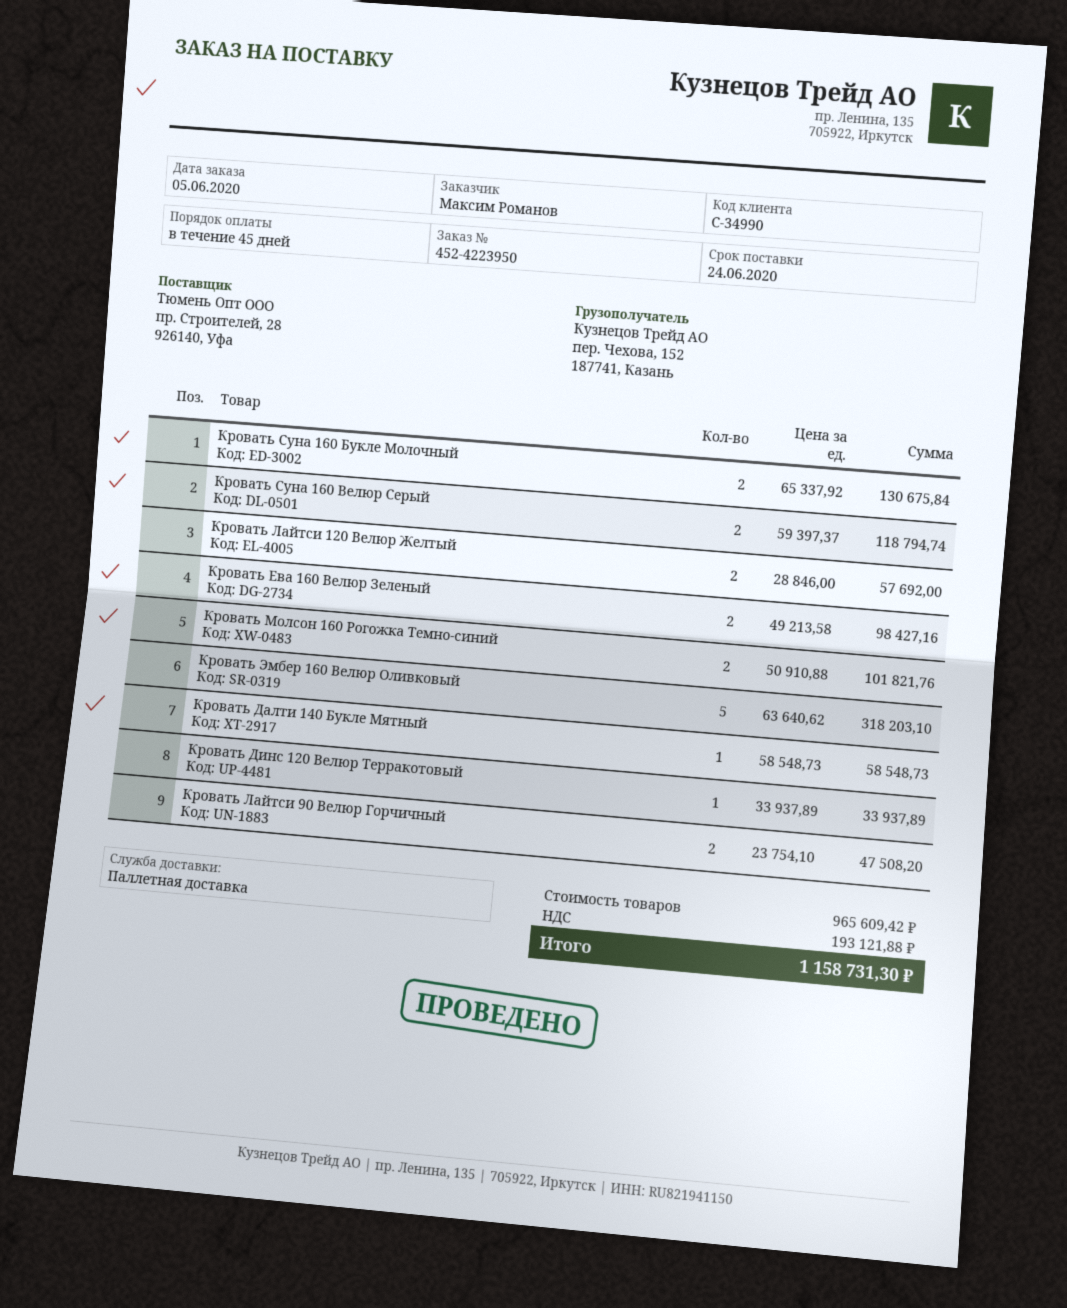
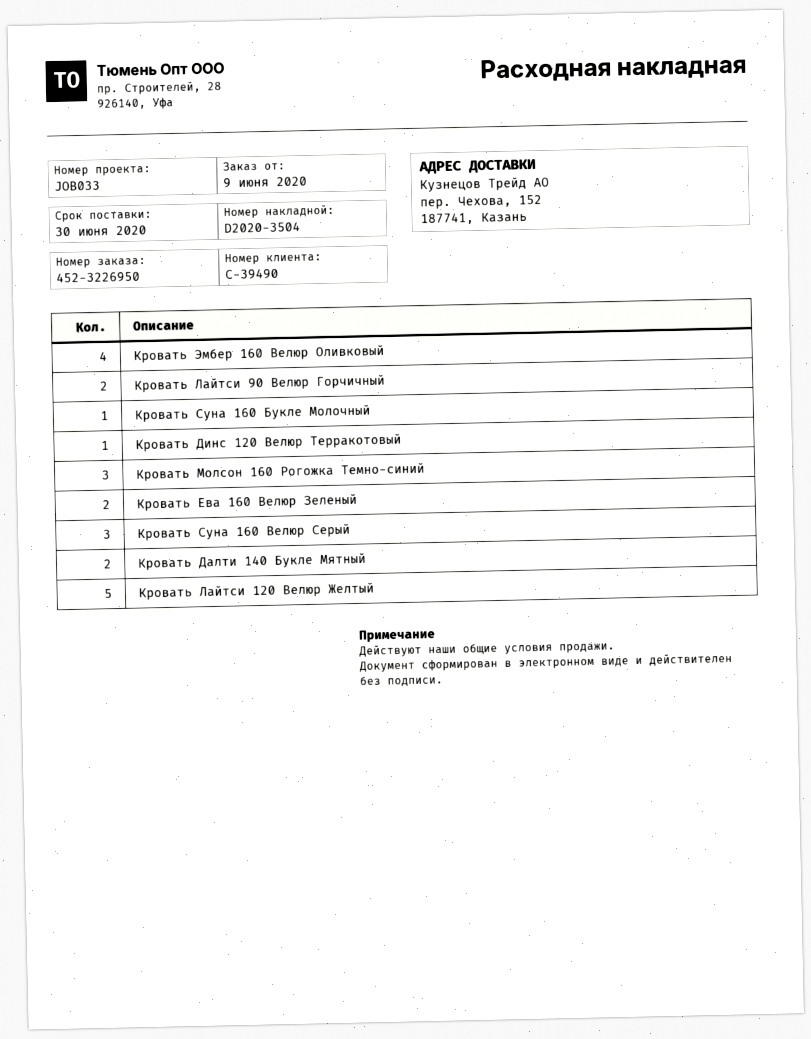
order number: 452-4223950 -> 452-3226950
order date: 2020-06-05 -> 2020-06-09
delivery date: 2020-06-24 -> 2020-06-30
customer number: C-34990 -> C-39490
Кровать Суна 160 Букле Молочный: 2 -> 1
Кровать Суна 160 Велюр Серый: 2 -> 3
Кровать Лайтси 120 Велюр Желтый: 2 -> 5
Кровать Молсон 160 Рогожка Темно-синий: 2 -> 3
Кровать Эмбер 160 Велюр Оливковый: 5 -> 4
Кровать Далти 140 Букле Мятный: 1 -> 2

